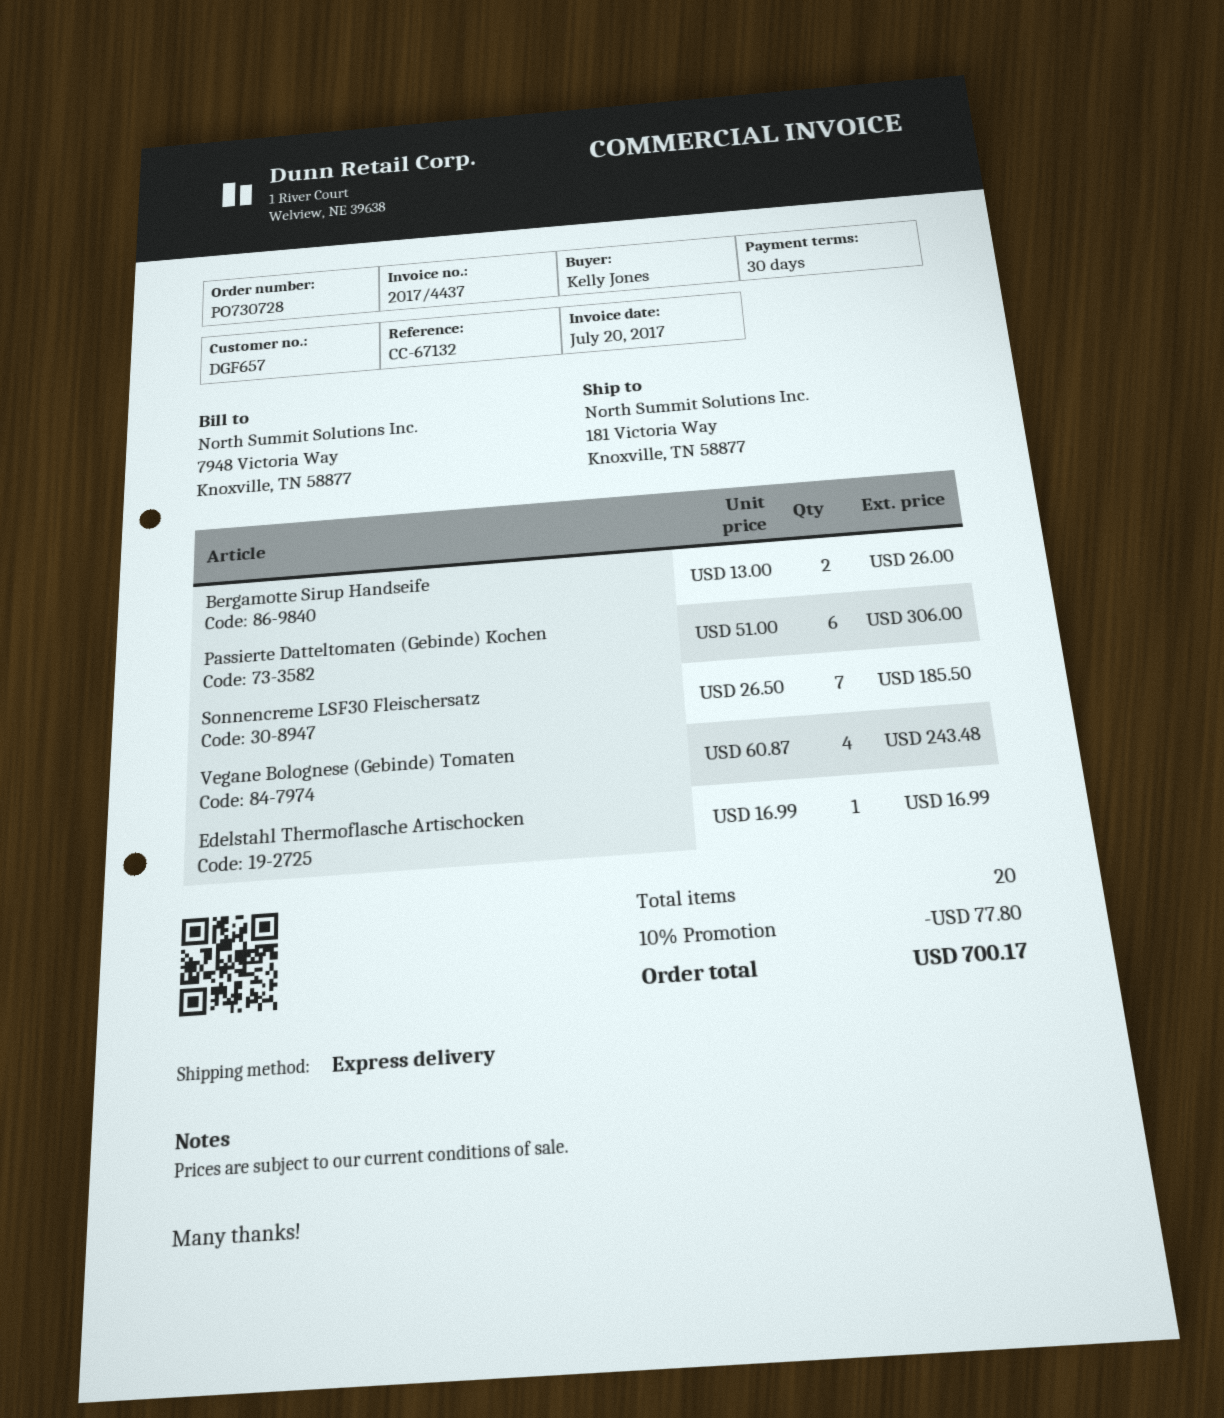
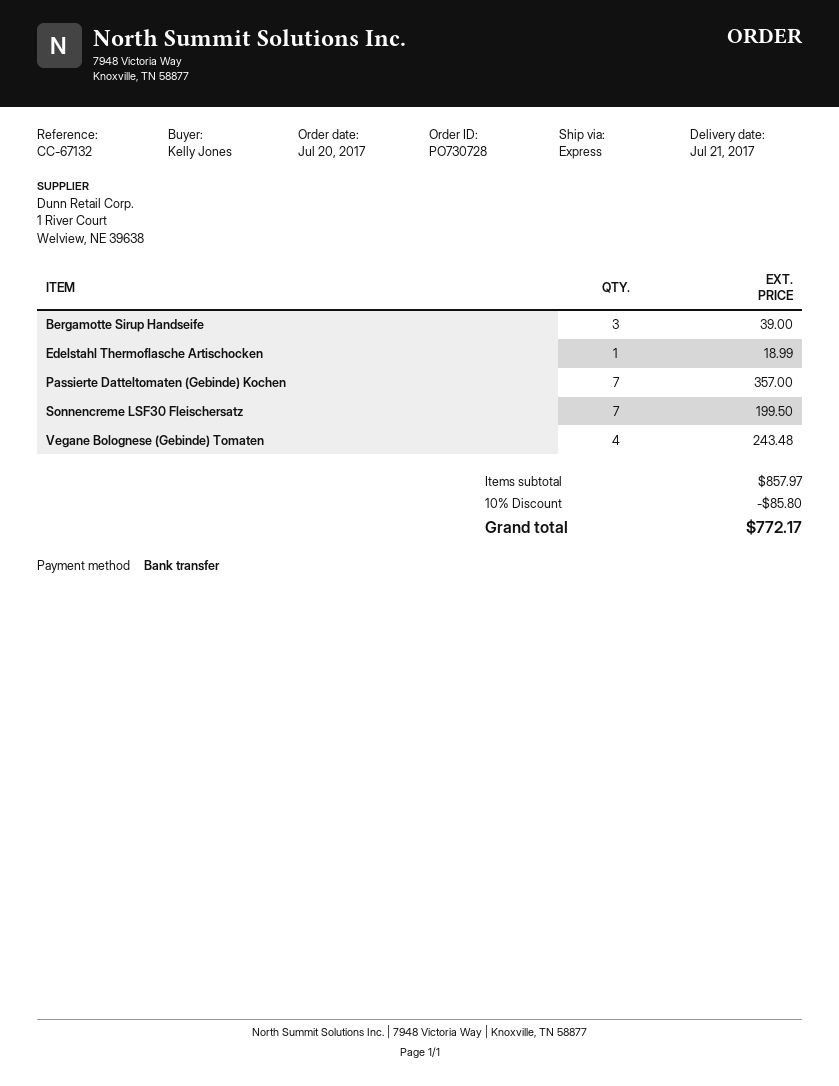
Bergamotte Sirup Handseife: 2 for 26.00 -> 3 for 39.00
Passierte Datteltomaten (Gebinde) Kochen: 6 for 306.00 -> 7 for 357.00
Sonnencreme LSF30 Fleischersatz: 7 for 185.50 -> 7 for 199.50
Edelstahl Thermoflasche Artischocken: 1 for 16.99 -> 1 for 18.99
discount: 10% = 77.80 -> 10% = 85.80
total: 700.17 -> 772.17

